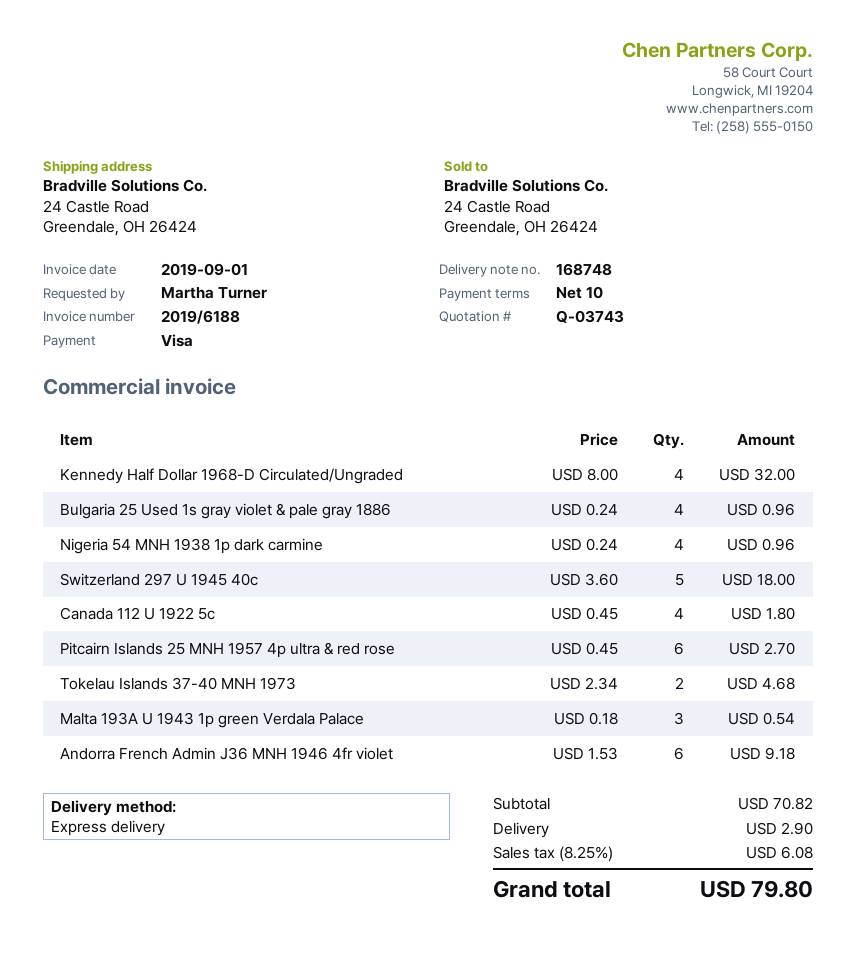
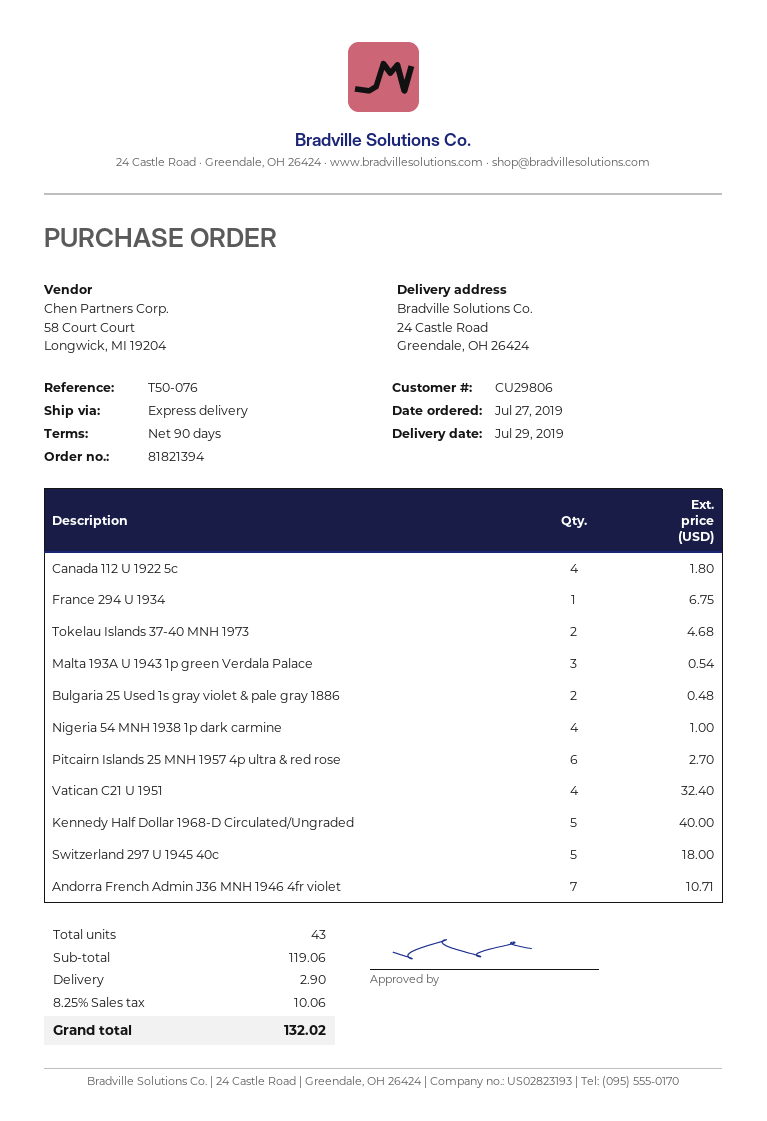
payment terms: 10 days -> 90 days
Kennedy Half Dollar 1968-D Circulated/Ungraded: 4 for 32.00 -> 5 for 40.00
Bulgaria 25 Used 1s gray violet & pale gray 1886: 4 for 0.96 -> 2 for 0.48
Nigeria 54 MNH 1938 1p dark carmine: 4 for 0.96 -> 4 for 1.00
Andorra French Admin J36 MNH 1946 4fr violet: 6 for 9.18 -> 7 for 10.71
France 294 U 1934: none -> 1 for 6.75
Vatican C21 U 1951: none -> 4 for 32.40
subtotal: 70.82 -> 119.06
tax: 8.25% = 6.08 -> 8.25% = 10.06
total: 79.80 -> 132.02

